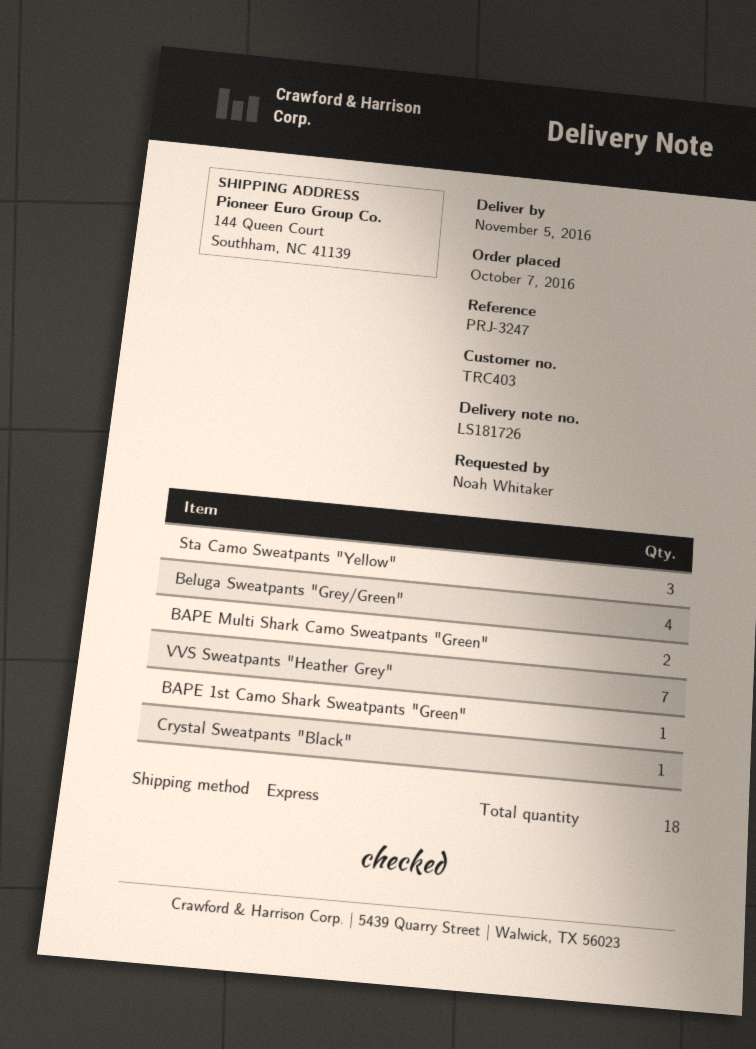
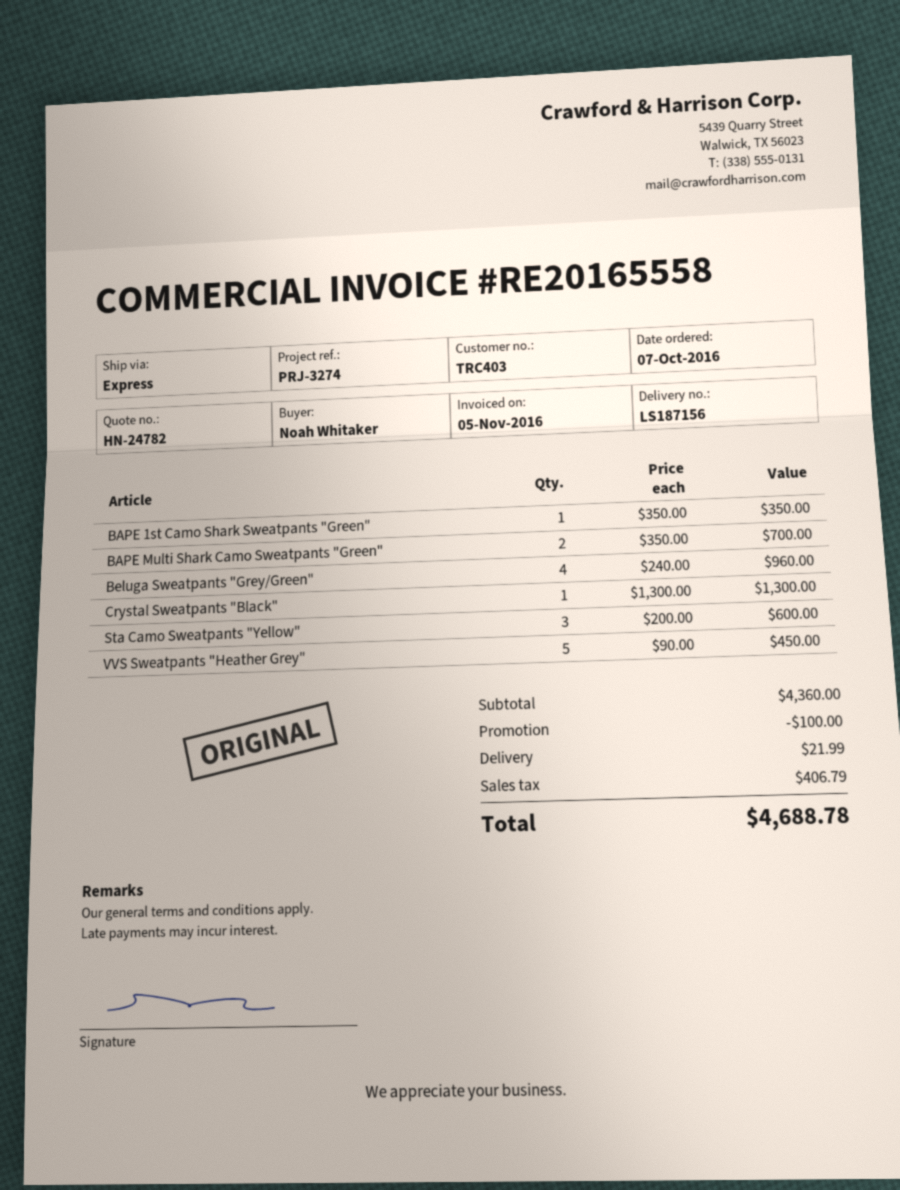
delivery note number: LS181726 -> LS187156
reference: PRJ-3247 -> PRJ-3274
VVS Sweatpants "Heather Grey": 7 -> 5

